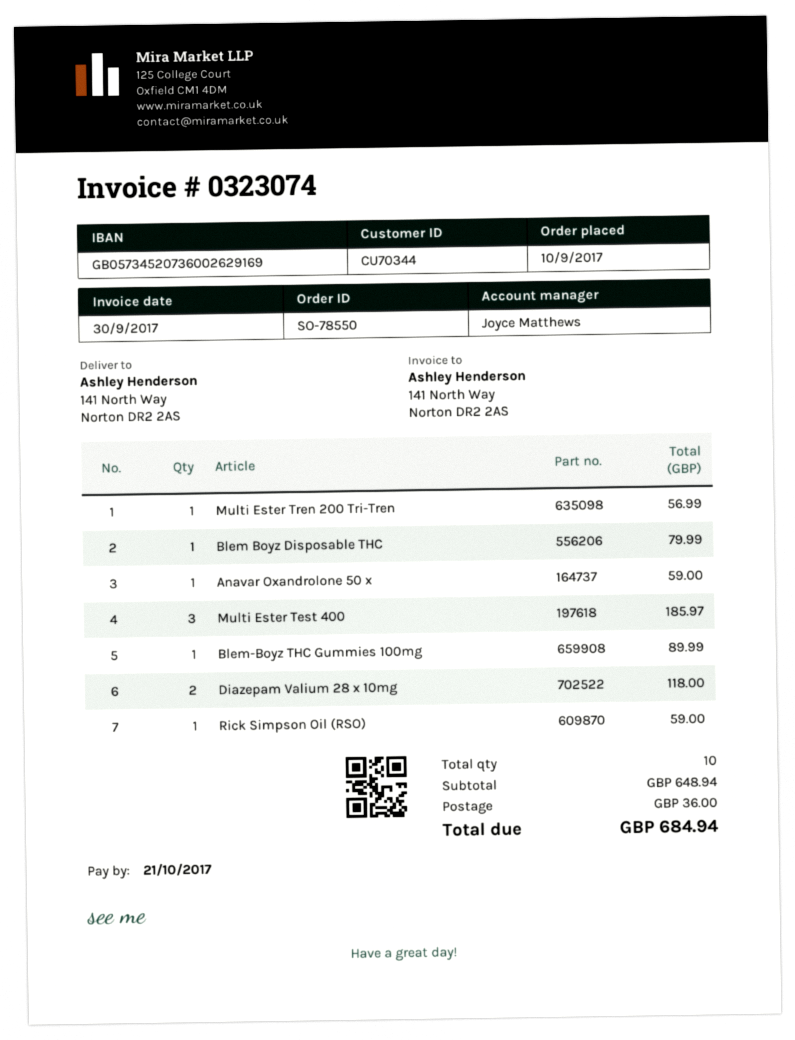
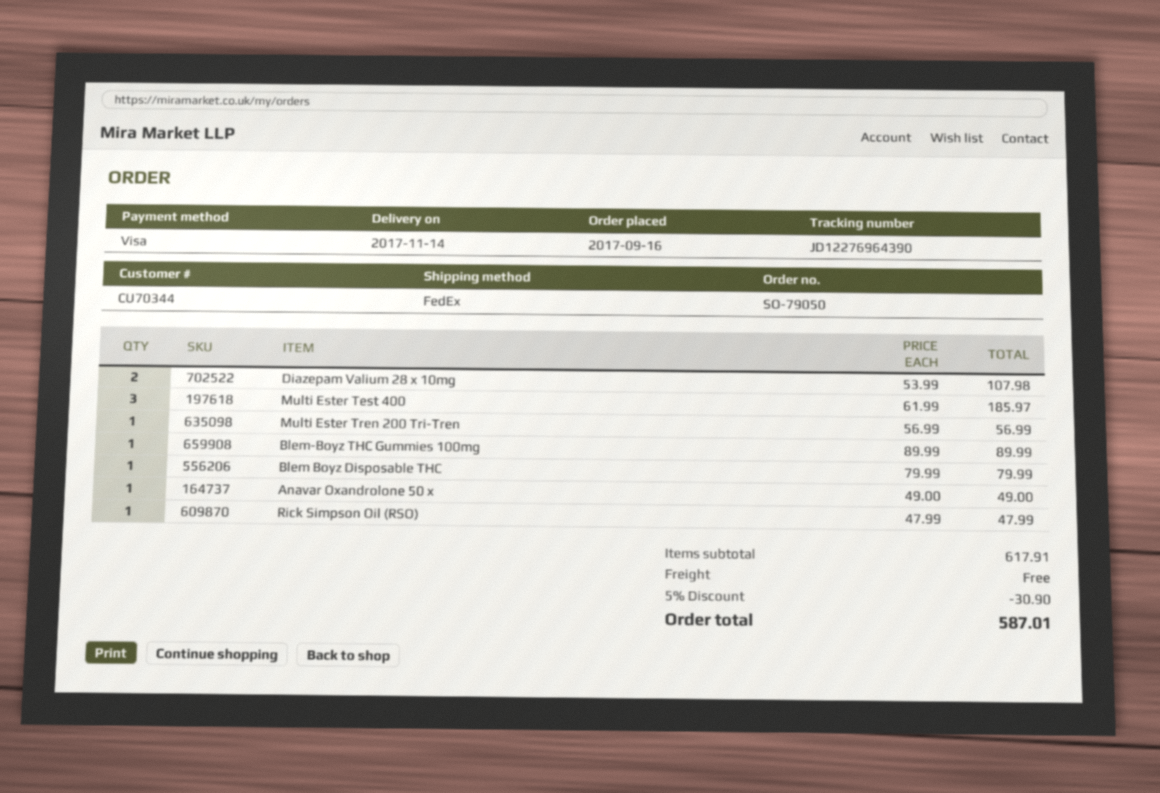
order number: SO-78550 -> SO-79050
order date: 2017-09-10 -> 2017-09-16
Anavar Oxandrolone 50 x: 1 for 59.00 -> 1 for 49.00
Diazepam Valium 28 x 10mg: 2 for 118.00 -> 2 for 107.98
Rick Simpson Oil (RSO): 1 for 59.00 -> 1 for 47.99
subtotal: 648.94 -> 617.91
discount: none -> 5% = 30.90
shipping: 36.00 -> 0.00
total: 684.94 -> 587.01

